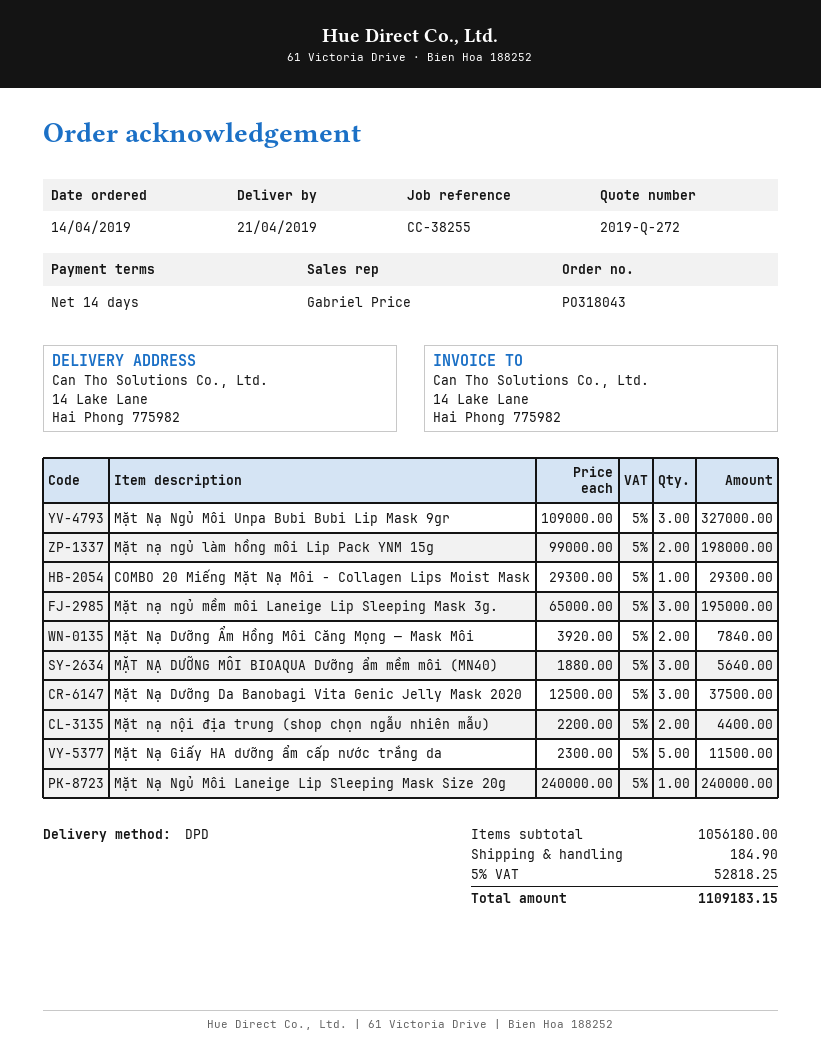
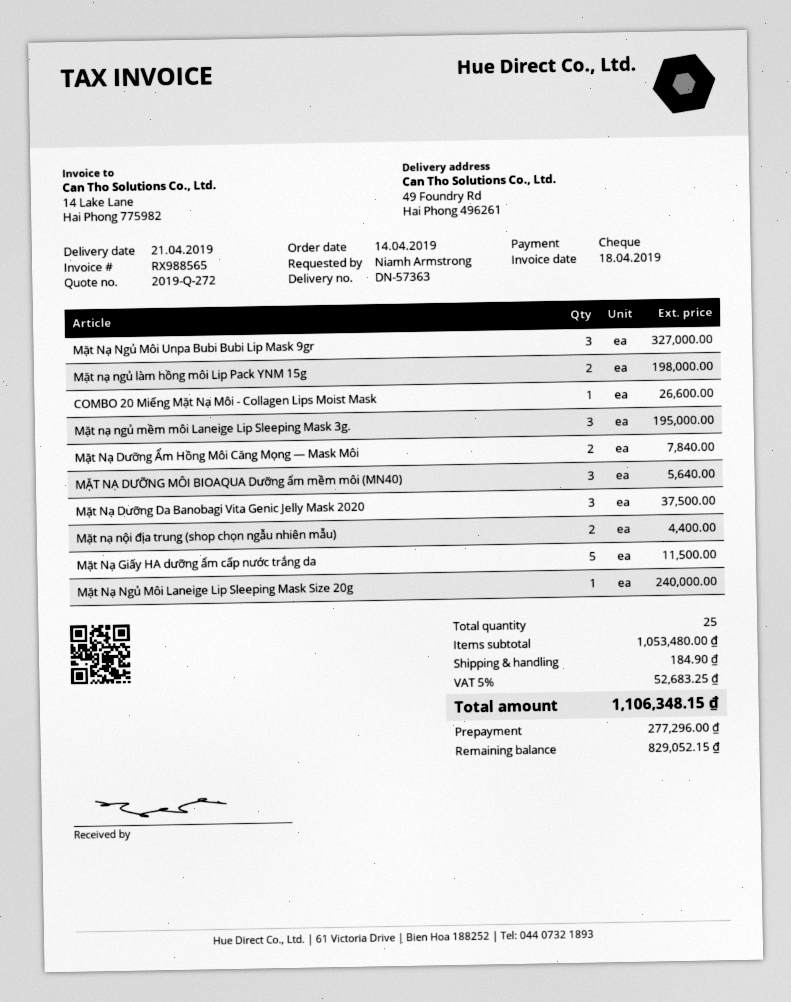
ship to: 14 Lake Lane, Hai Phong 775982 -> 49 Foundry Rd, Hai Phong 496261
COMBO 20 Miếng Mặt Nạ Môi - Collagen Lips Moist Mask: 1 for 29300.00 -> 1 for 26600.00
subtotal: 1056180.00 -> 1053480.00
tax: 5% = 52818.25 -> 5% = 52683.25
total: 1109183.15 -> 1106348.15

